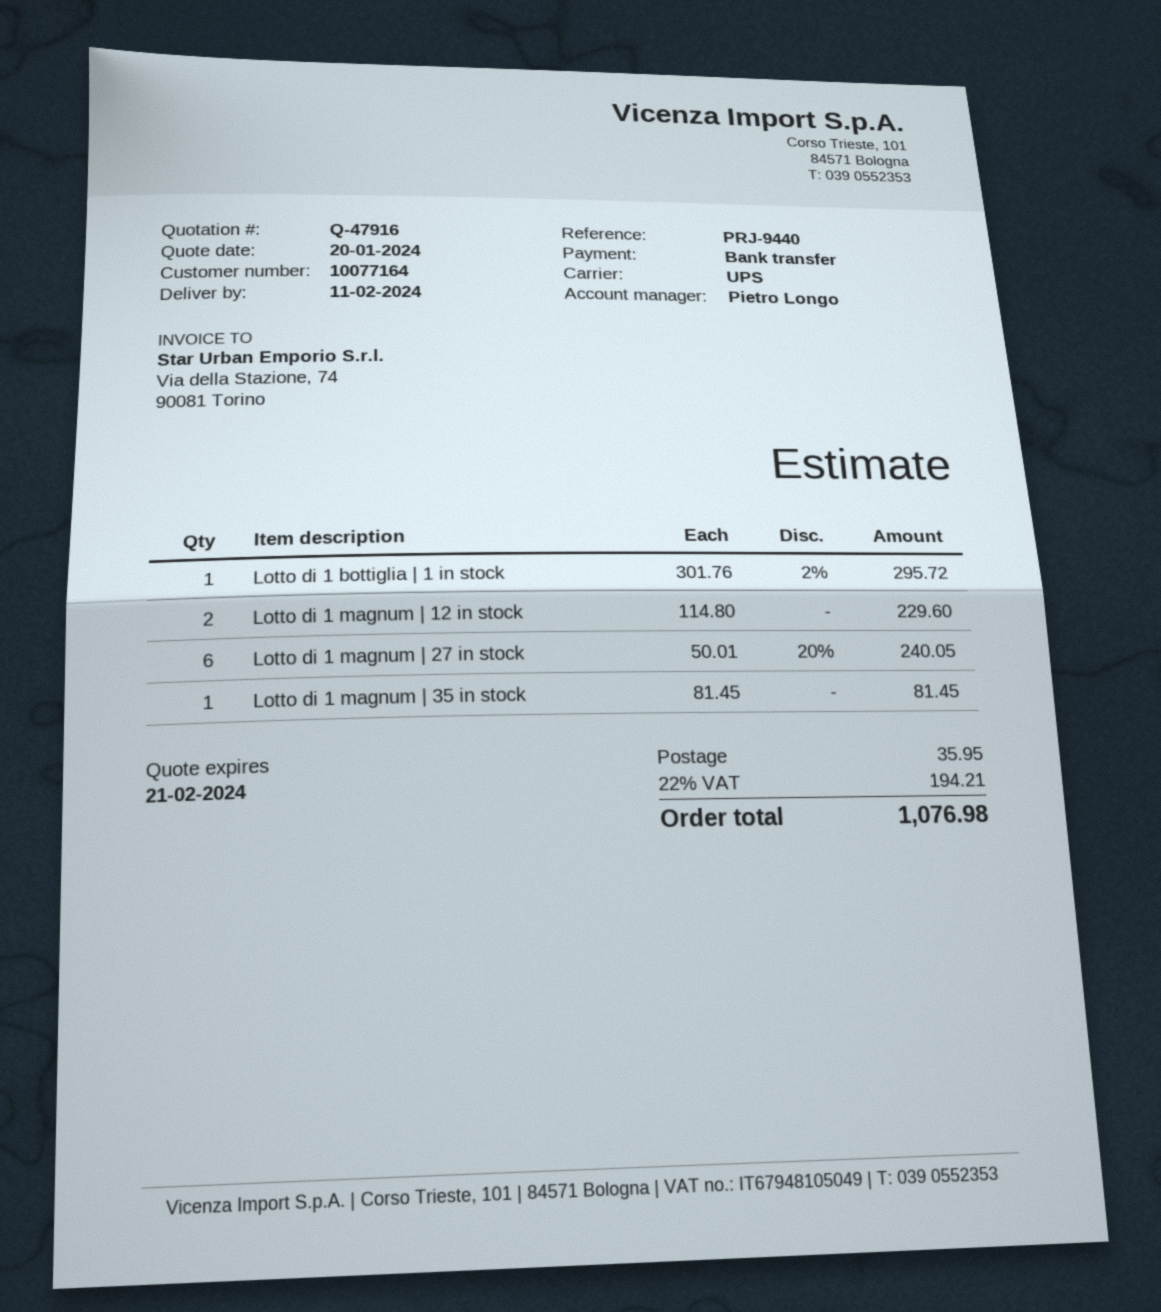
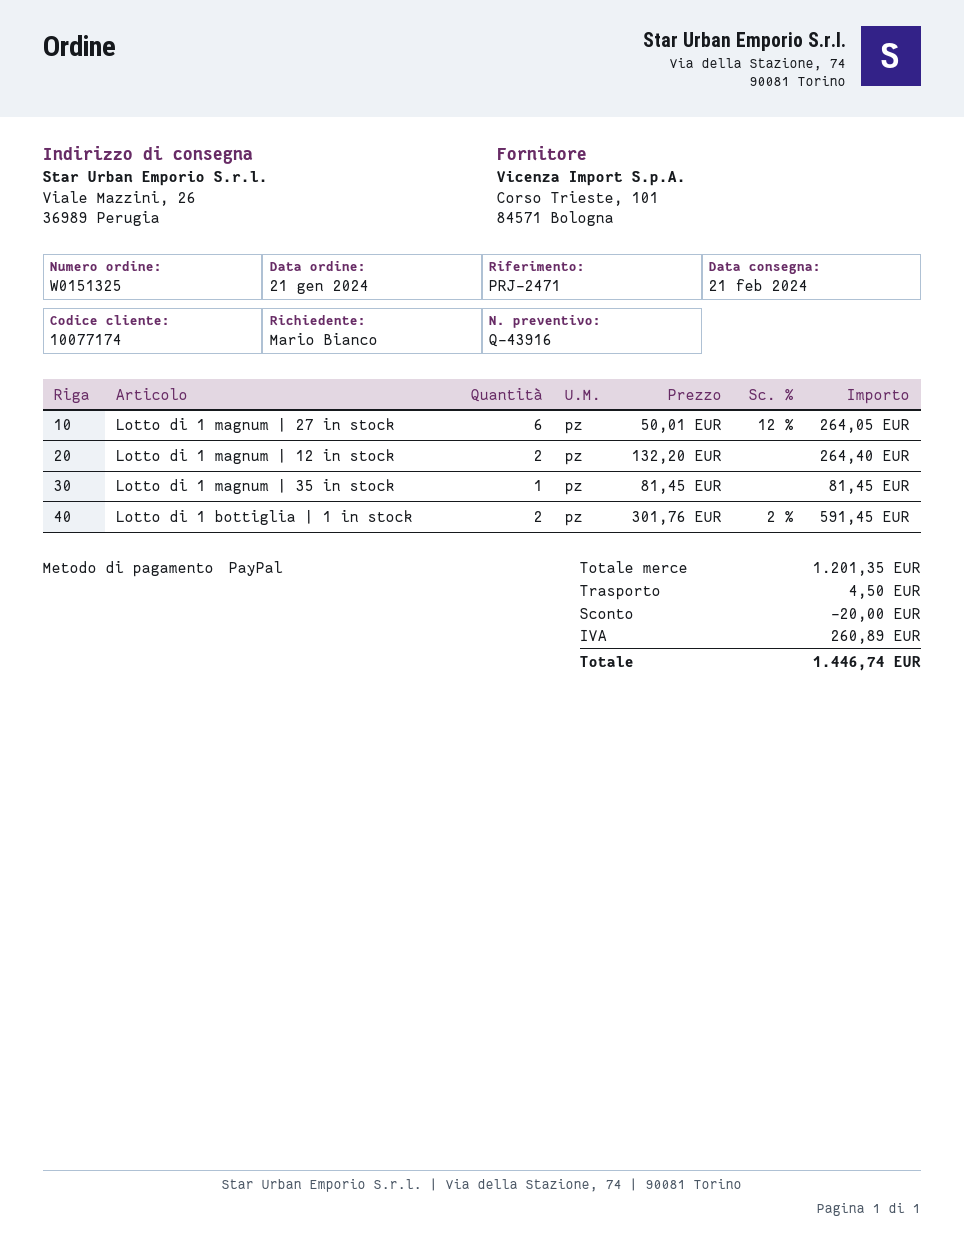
quote number: Q-47916 -> Q-43916
delivery date: 2024-02-11 -> 2024-02-21
customer number: 10077164 -> 10077174
reference: PRJ-9440 -> PRJ-2471
payment method: bank transfer -> PayPal
Lotto di 1 bottiglia | 1 in stock: 1 x 301.76 - 2% = 295.72 -> 2 x 301.76 - 2% = 591.45
Lotto di 1 magnum | 12 in stock: 2 x 114.80 = 229.60 -> 2 x 132.20 = 264.40
Lotto di 1 magnum | 27 in stock: 6 x 50.01 - 20% = 240.05 -> 6 x 50.01 - 12% = 264.05
discount: none -> 20.00
shipping: 35.95 -> 4.50
tax: 194.21 -> 260.89
total: 1076.98 -> 1446.74

